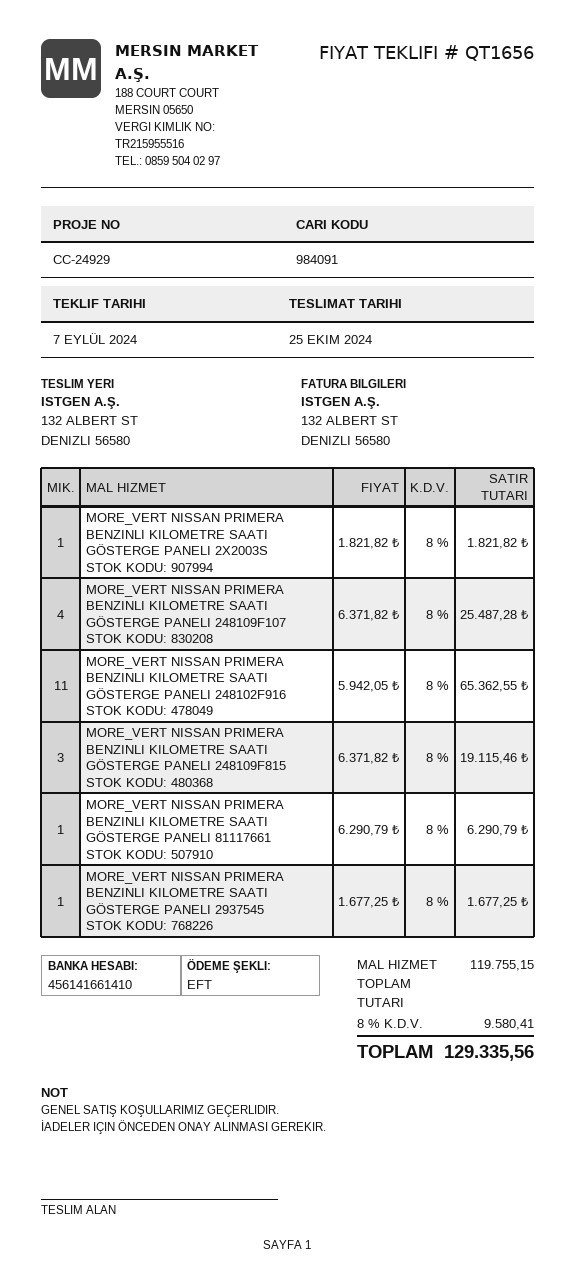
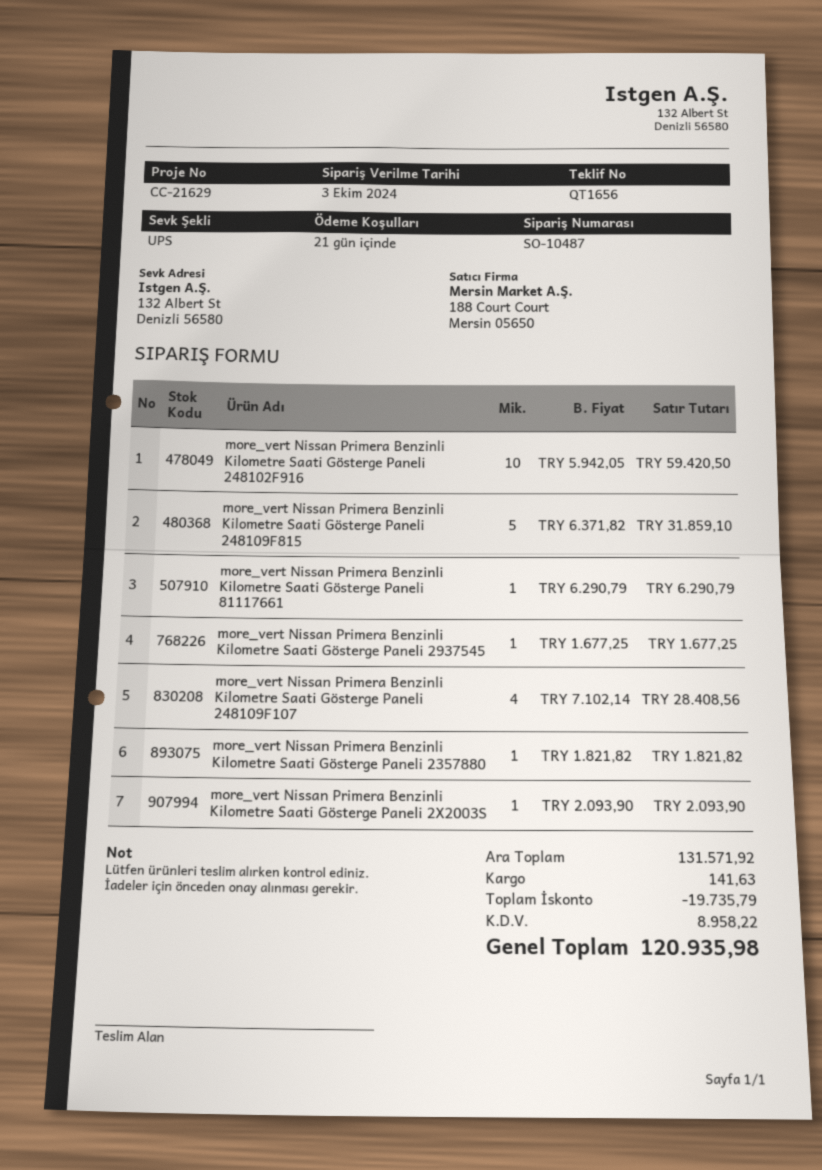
reference: CC-24929 -> CC-21629
MORE_VERT NISSAN PRIMERA BENZINLI KILOMETRE SAATI GÖSTERGE PANELI 2X2003S: 1 x 1821.82 = 1821.82 -> 1 x 2093.90 = 2093.90
MORE_VERT NISSAN PRIMERA BENZINLI KILOMETRE SAATI GÖSTERGE PANELI 248109F107: 4 x 6371.82 = 25487.28 -> 4 x 7102.14 = 28408.56
MORE_VERT NISSAN PRIMERA BENZINLI KILOMETRE SAATI GÖSTERGE PANELI 248102F916: 11 x 5942.05 = 65362.55 -> 10 x 5942.05 = 59420.50
MORE_VERT NISSAN PRIMERA BENZINLI KILOMETRE SAATI GÖSTERGE PANELI 248109F815: 3 x 6371.82 = 19115.46 -> 5 x 6371.82 = 31859.10
more_vert Nissan Primera Benzinli Kilometre Saati Gösterge Paneli 2357880: none -> 1 x 1821.82 = 1821.82
subtotal: 119755.15 -> 131571.92
discount: none -> 19735.79
shipping: none -> 141.63
tax: 9580.41 -> 8958.22
total: 129335.56 -> 120935.98

